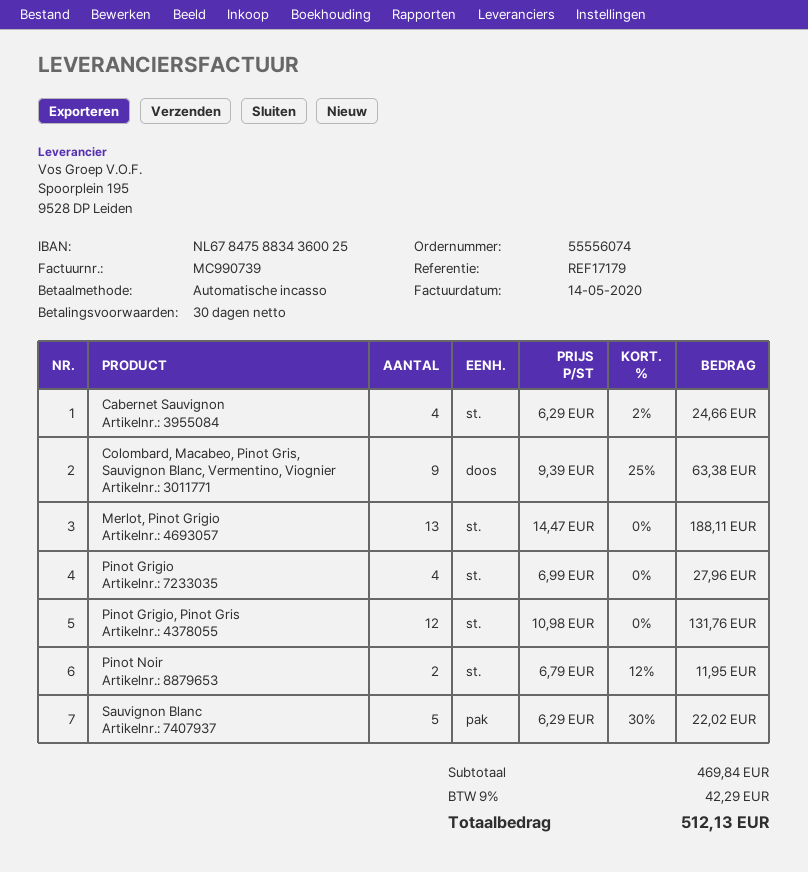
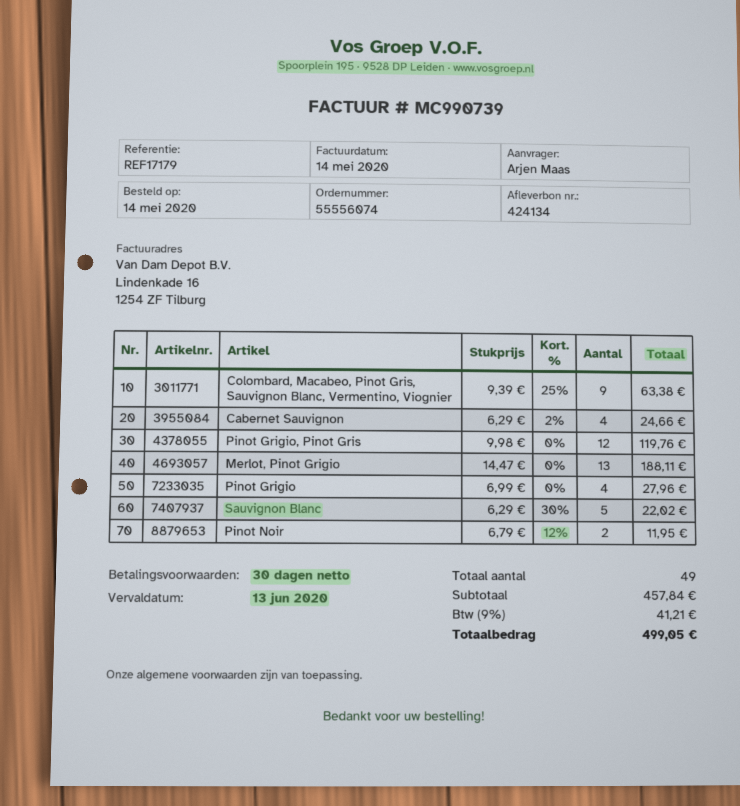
Pinot Grigio, Pinot Gris: 12 x 10.98 = 131.76 -> 12 x 9.98 = 119.76
subtotal: 469.84 -> 457.84
tax: 9% = 42.29 -> 9% = 41.21
total: 512.13 -> 499.05

